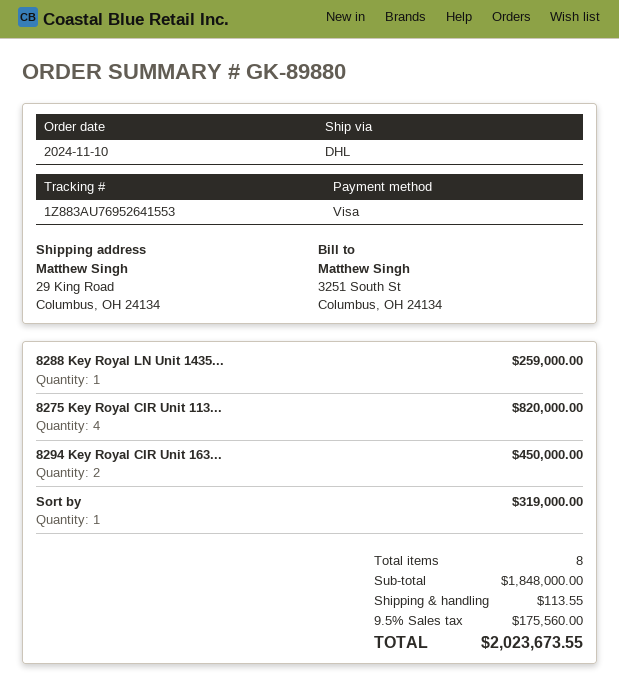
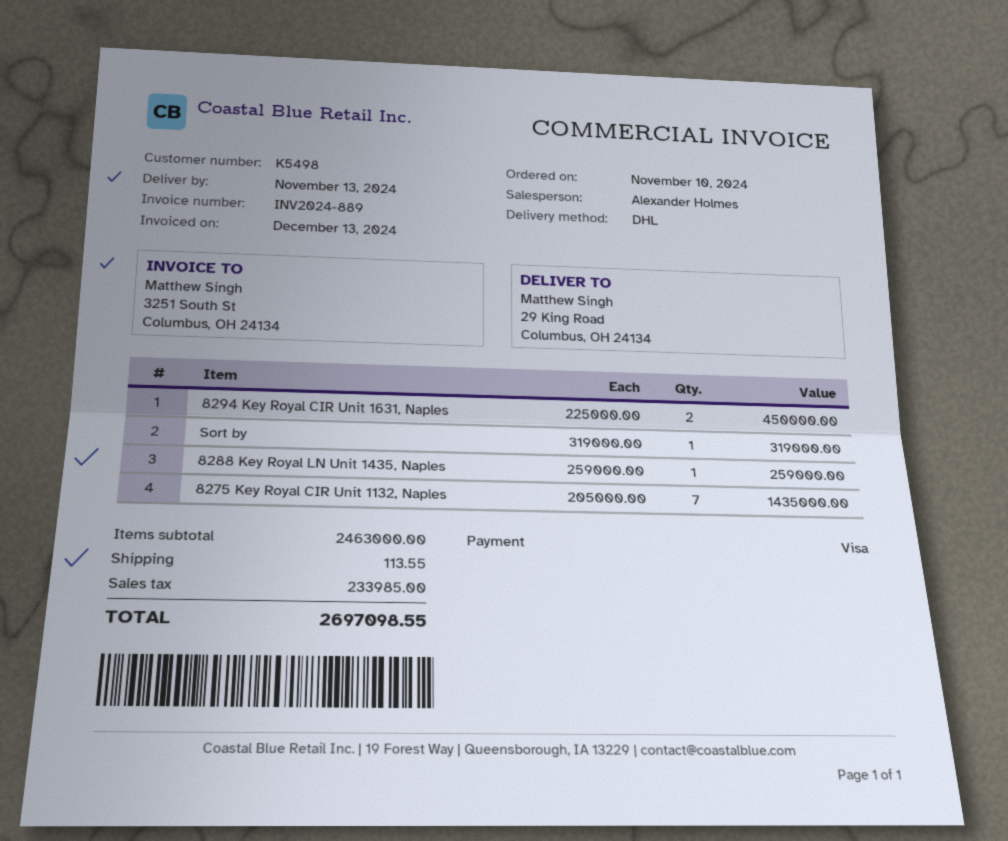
8275 Key Royal CIR Unit 113...: 4 for 820000.00 -> 7 for 1435000.00
subtotal: 1848000.00 -> 2463000.00
tax: 175560.00 -> 233985.00
total: 2023673.55 -> 2697098.55

